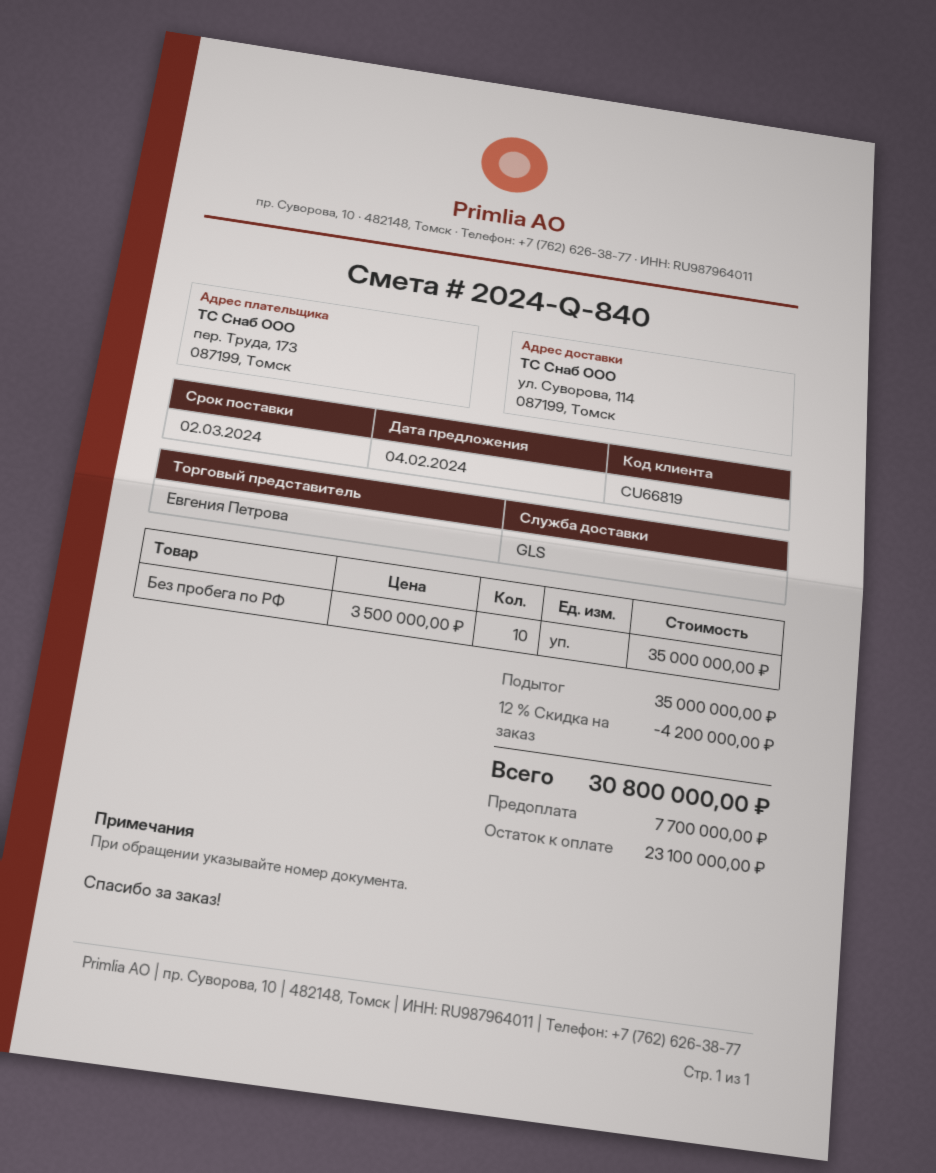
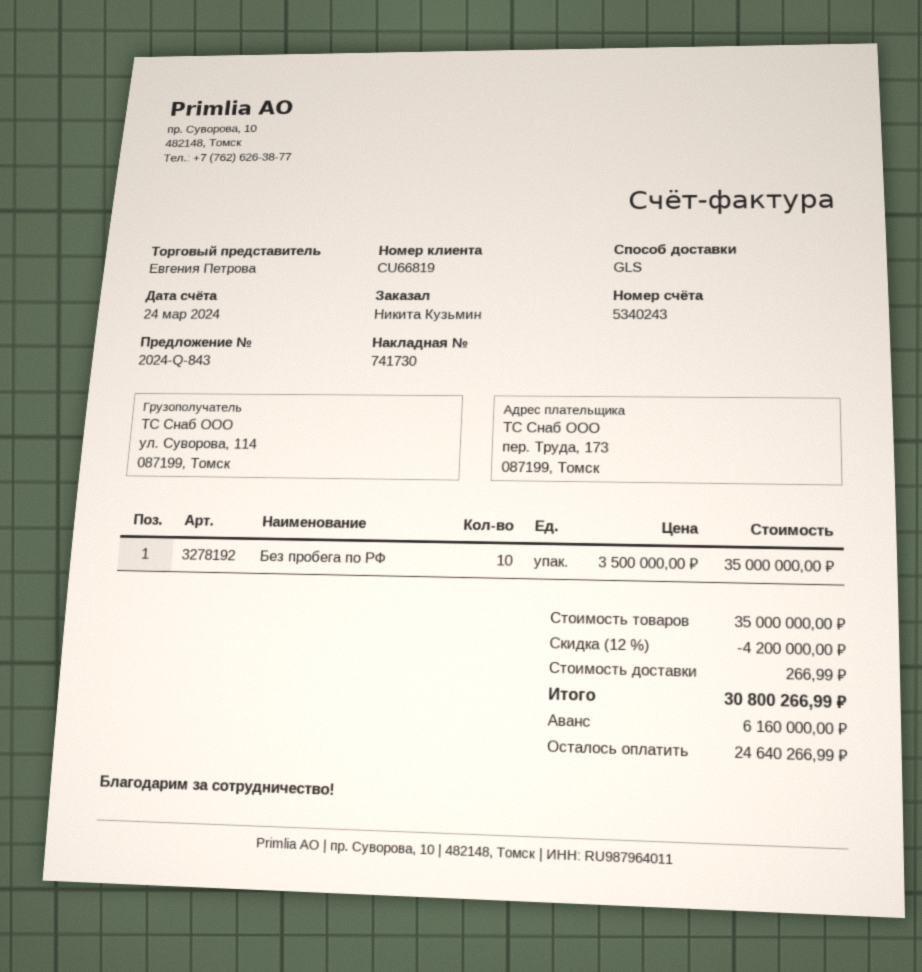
quote number: 2024-Q-840 -> 2024-Q-843
shipping: none -> 266.99
total: 30800000.00 -> 30800266.99
deposit: 7700000.00 -> 6160000.00
balance: 23100000.00 -> 24640266.99

